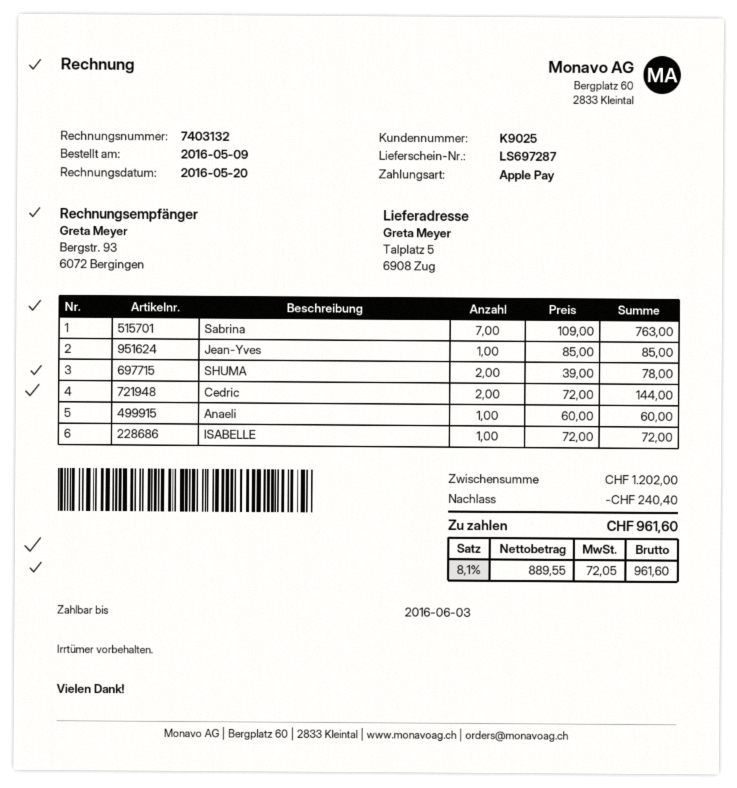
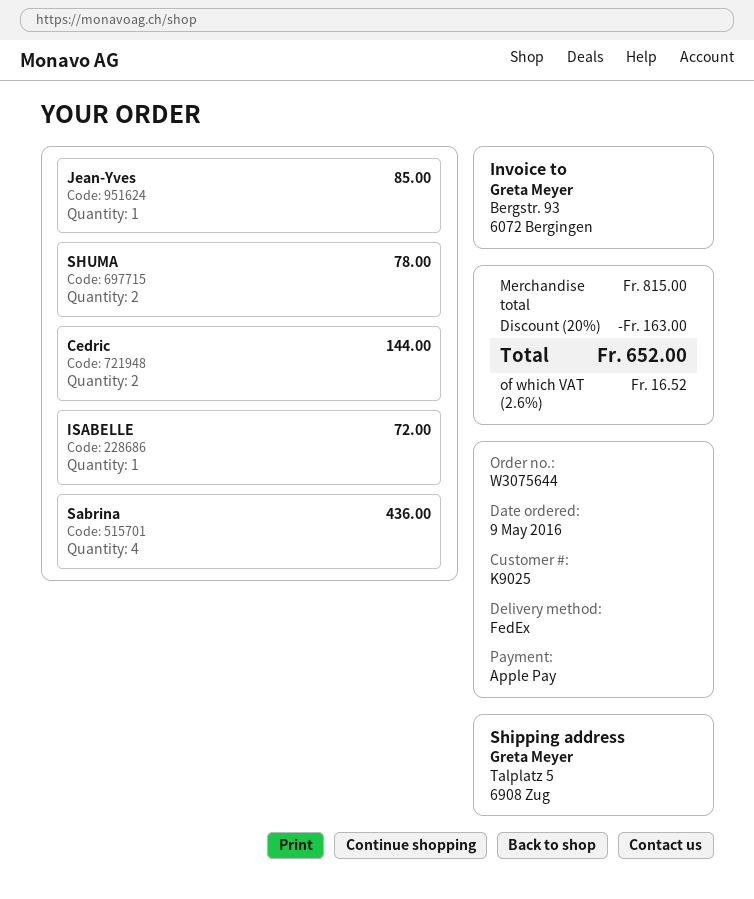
Sabrina: 7 for 763.00 -> 4 for 436.00
Anaeli: 1 for 60.00 -> none
subtotal: 1202.00 -> 815.00
discount: 240.40 -> 163.00
tax: 8.1% = 72.05 -> 2.6% = 16.52
total: 961.60 -> 652.00

